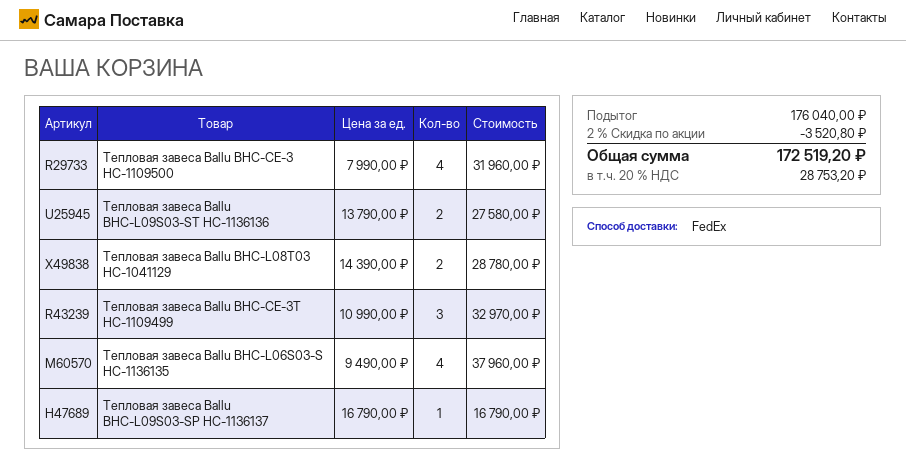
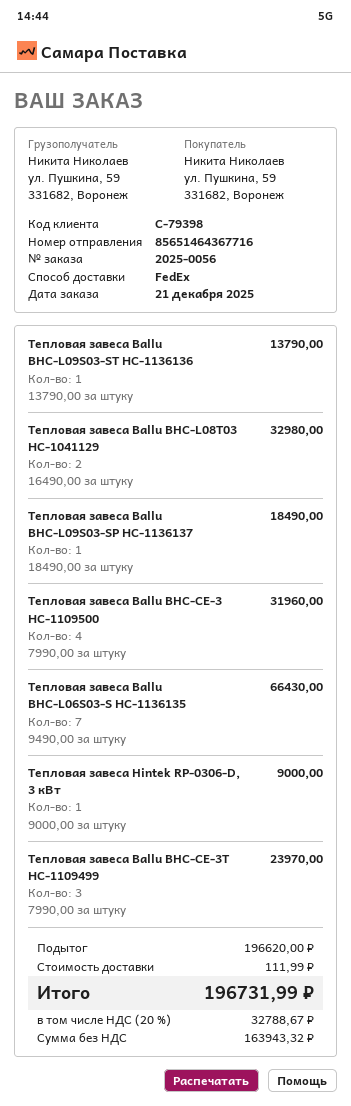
Тепловая завеса Ballu BHC-L09S03-ST НС-1136136: 2 x 13790.00 = 27580.00 -> 1 x 13790.00 = 13790.00
Тепловая завеса Ballu BHC-L08T03 НС-1041129: 2 x 14390.00 = 28780.00 -> 2 x 16490.00 = 32980.00
Тепловая завеса Ballu BHC-CE-3T НС-1109499: 3 x 10990.00 = 32970.00 -> 3 x 7990.00 = 23970.00
Тепловая завеса Ballu BHC-L06S03-S НС-1136135: 4 x 9490.00 = 37960.00 -> 7 x 9490.00 = 66430.00
Тепловая завеса Ballu BHC-L09S03-SP НС-1136137: 1 x 16790.00 = 16790.00 -> 1 x 18490.00 = 18490.00
Тепловая завеса Hintek RP-0306-D, 3 кВт: none -> 1 x 9000.00 = 9000.00
subtotal: 176040.00 -> 196620.00
discount: 2% = 3520.80 -> none
shipping: none -> 111.99
tax: 20% = 28753.20 -> 20% = 32788.67
total: 172519.20 -> 196731.99

